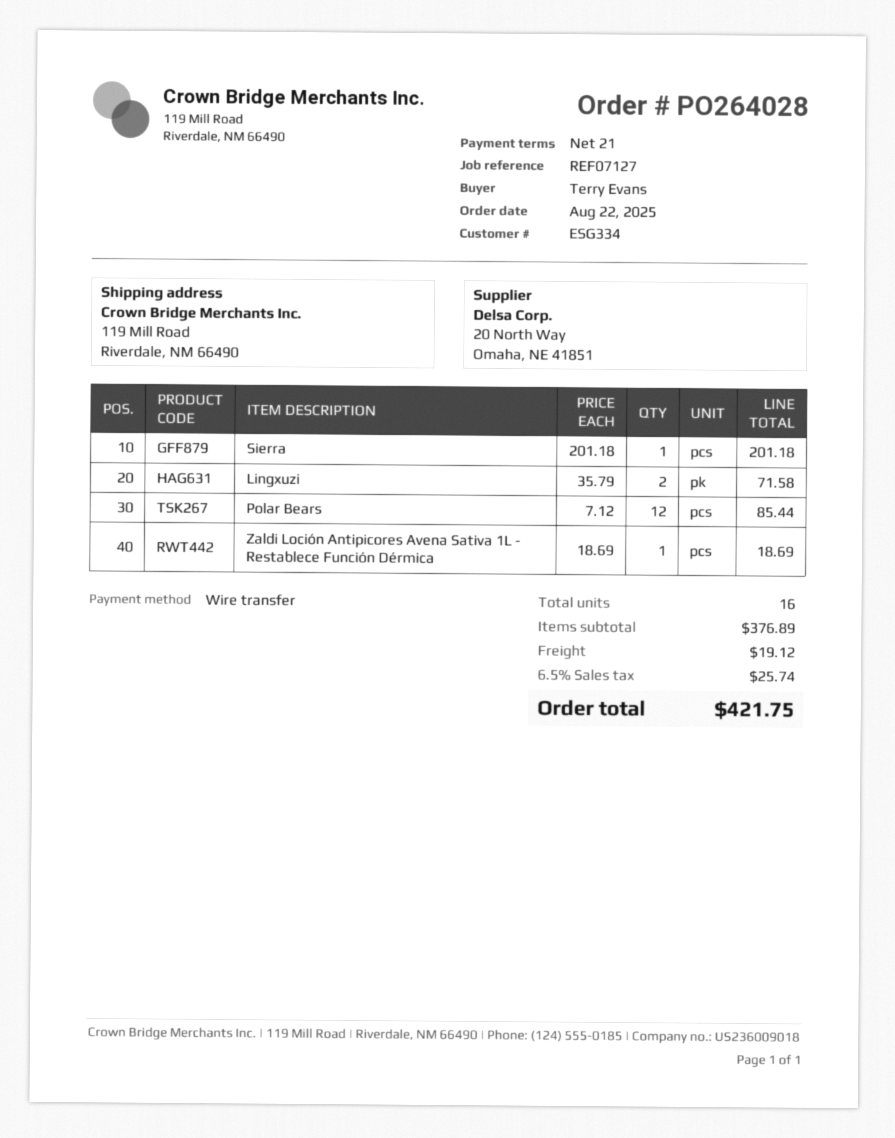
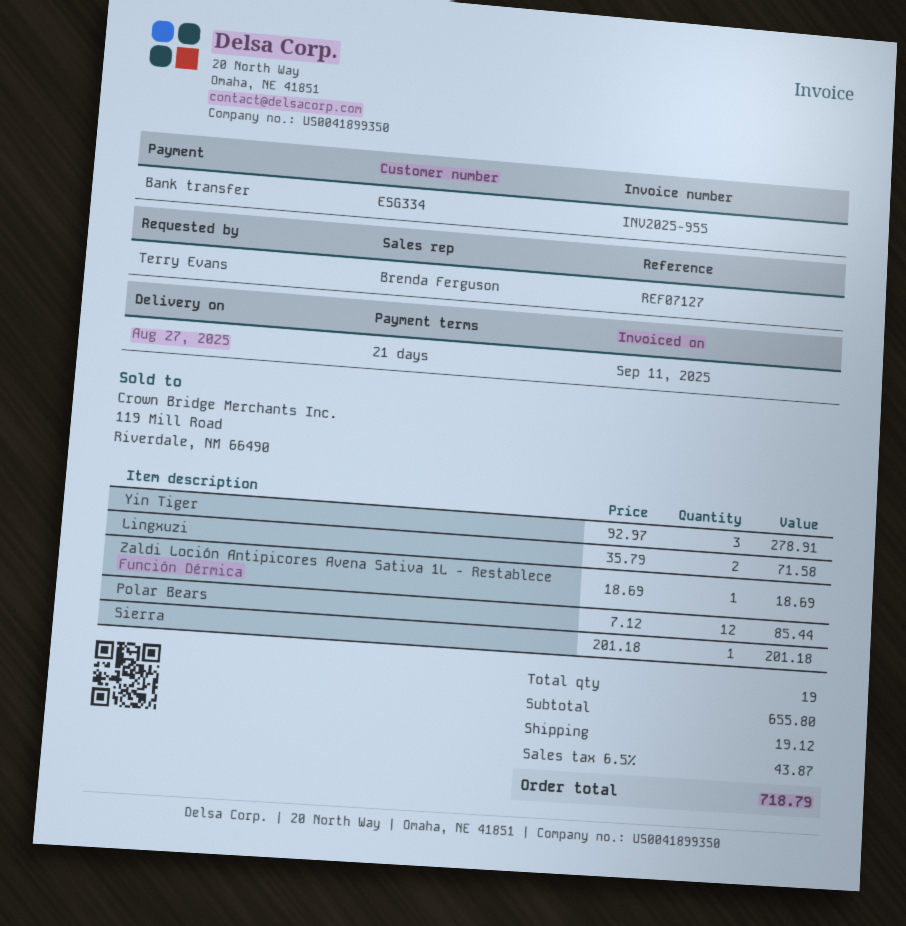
Yin Tiger: none -> 3 x 92.97 = 278.91
total quantity: 16 -> 19
subtotal: 376.89 -> 655.80
tax: 6.5% = 25.74 -> 6.5% = 43.87
total: 421.75 -> 718.79

